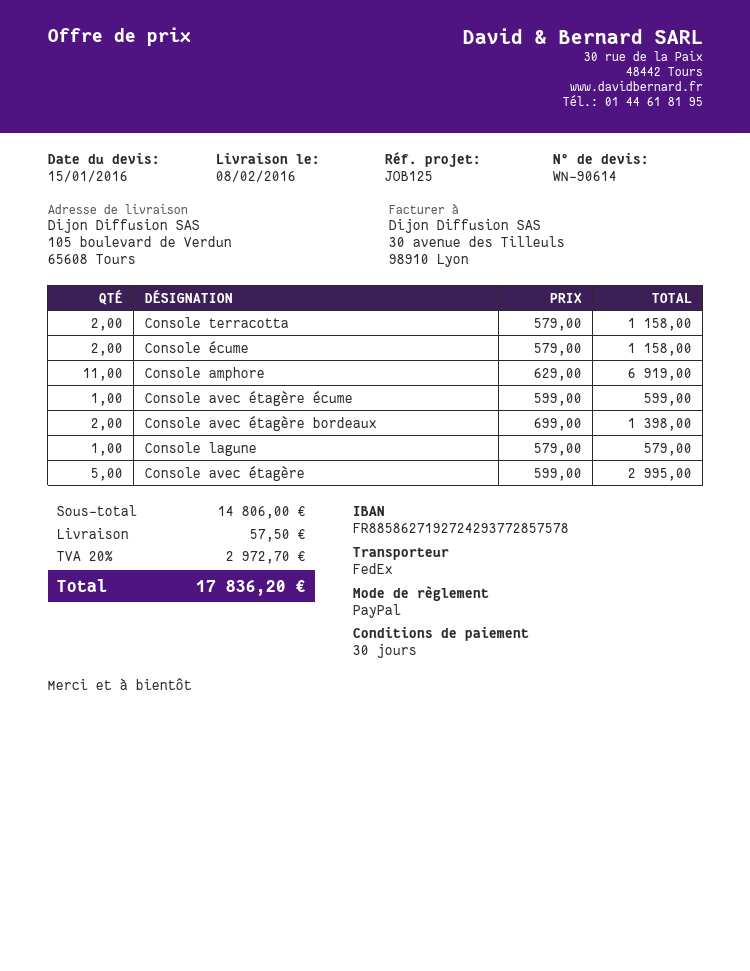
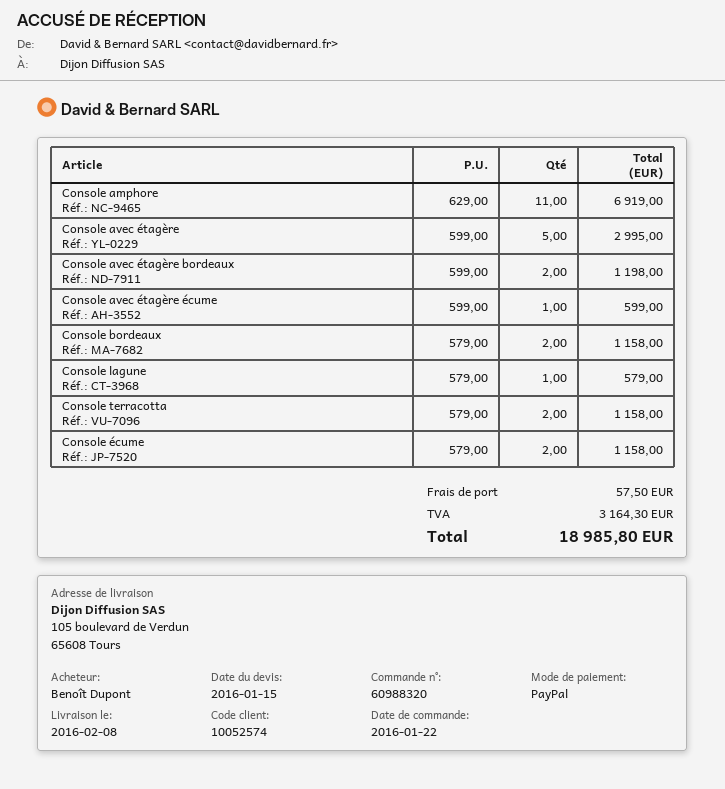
Console avec étagère bordeaux: 2 x 699.00 = 1398.00 -> 2 x 599.00 = 1198.00
Console bordeaux: none -> 2 x 579.00 = 1158.00
tax: 2972.70 -> 3164.30
total: 17836.20 -> 18985.80

